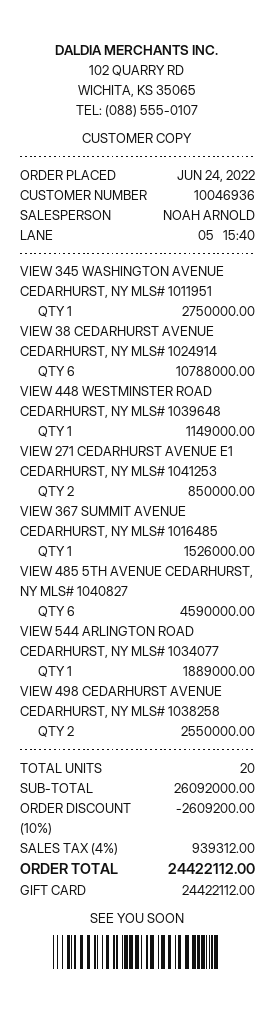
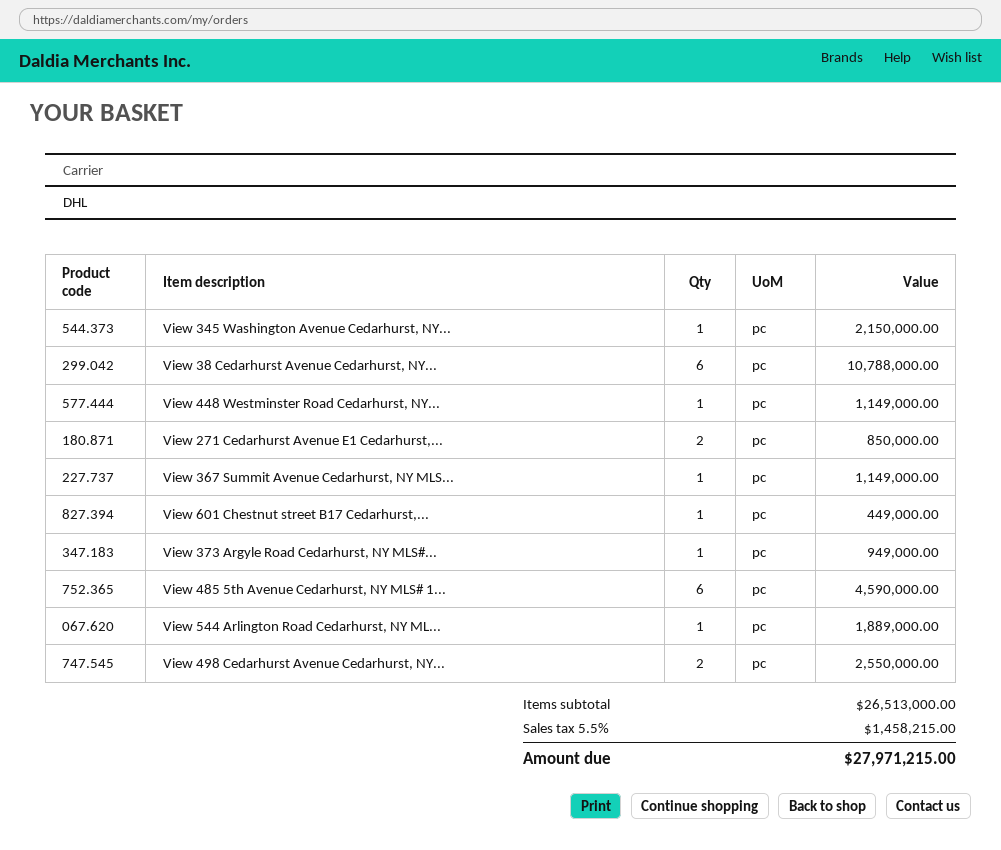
VIEW 345 WASHINGTON AVENUE CEDARHURST, NY MLS# 1011951: 1 for 2750000.00 -> 1 for 2150000.00
VIEW 367 SUMMIT AVENUE CEDARHURST, NY MLS# 1016485: 1 for 1526000.00 -> 1 for 1149000.00
View 601 Chestnut street B17 Cedarhurst,...: none -> 1 for 449000.00
View 373 Argyle Road Cedarhurst, NY MLS#...: none -> 1 for 949000.00
subtotal: 26092000.00 -> 26513000.00
discount: 10% = 2609200.00 -> none
tax: 4% = 939312.00 -> 5.5% = 1458215.00
total: 24422112.00 -> 27971215.00

